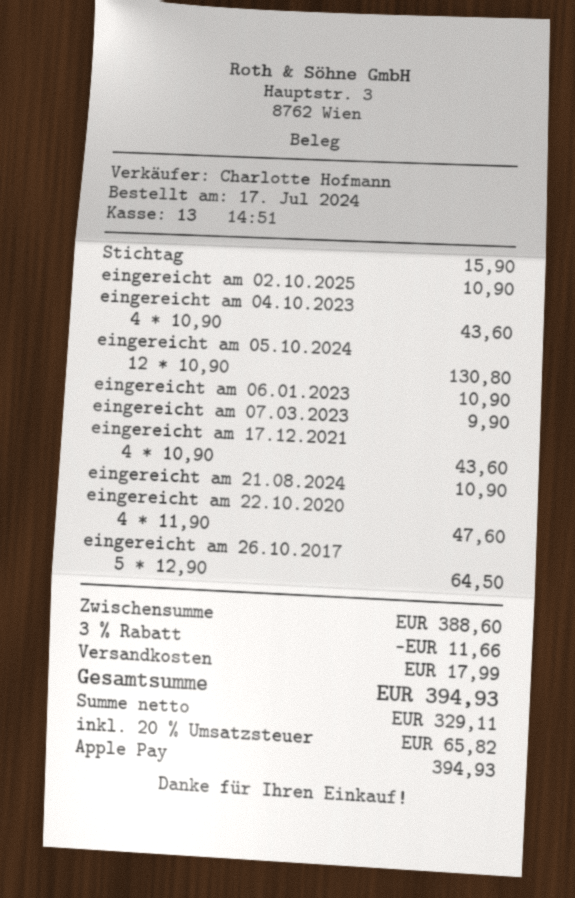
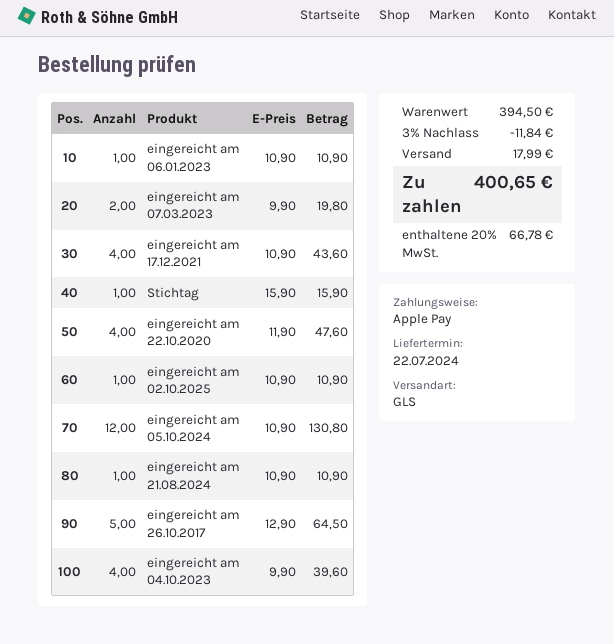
eingereicht am 04.10.2023: 4 x 10.90 = 43.60 -> 4 x 9.90 = 39.60
eingereicht am 07.03.2023: 1 x 9.90 = 9.90 -> 2 x 9.90 = 19.80
subtotal: 388.60 -> 394.50
discount: 3% = 11.66 -> 3% = 11.84
tax: 20% = 65.82 -> 20% = 66.78
total: 394.93 -> 400.65

